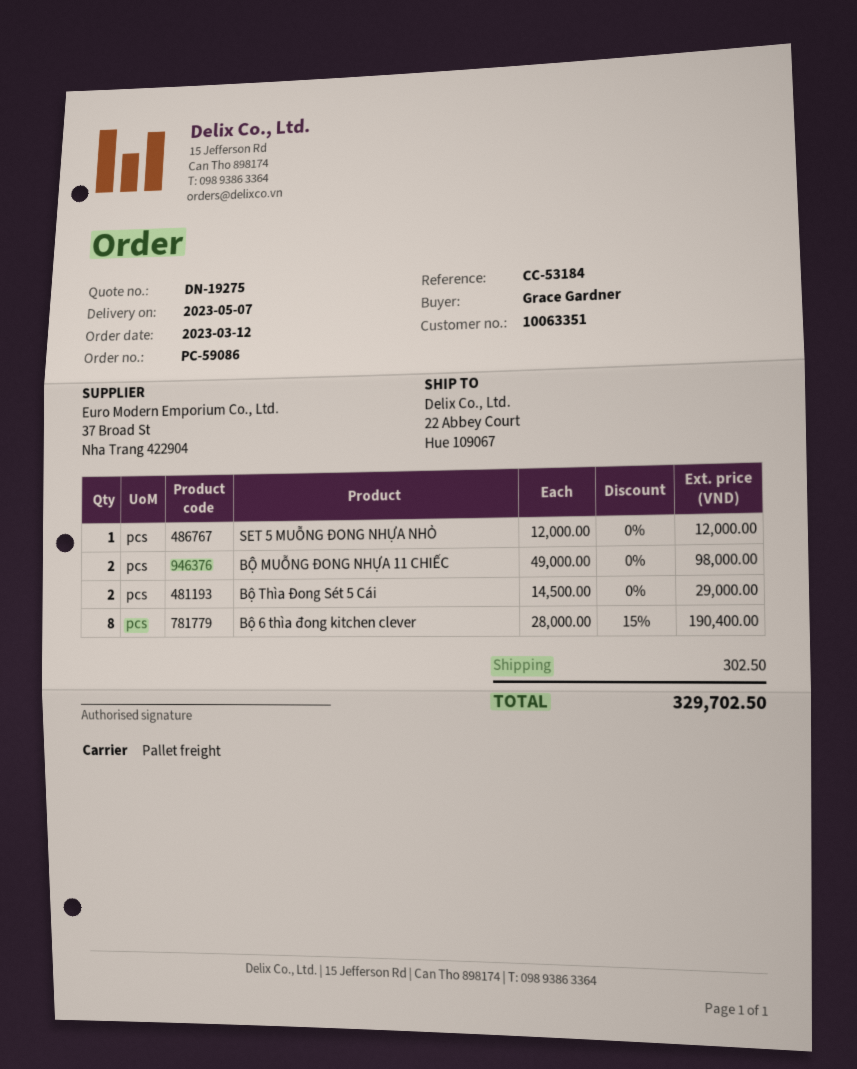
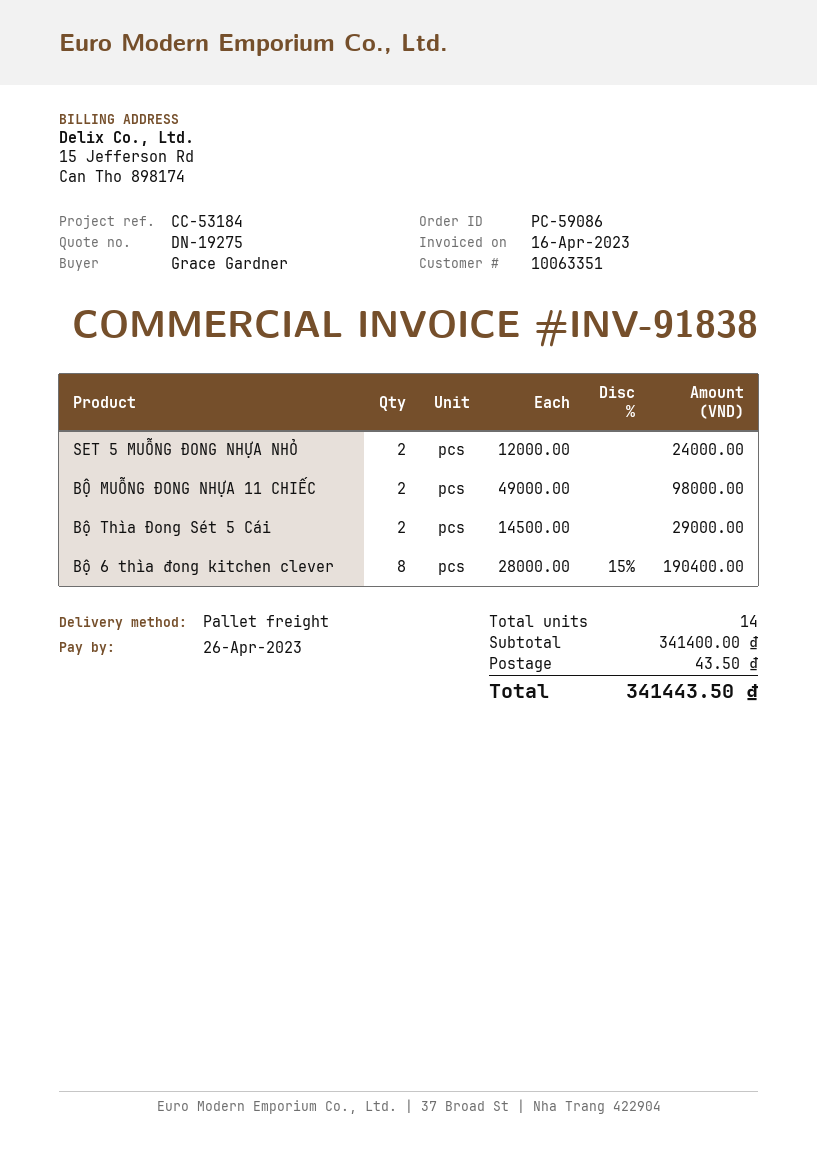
SET 5 MUỖNG ĐONG NHỰA NHỎ: 1 x 12000.00 = 12000.00 -> 2 x 12000.00 = 24000.00
shipping: 302.50 -> 43.50
total: 329702.50 -> 341443.50

